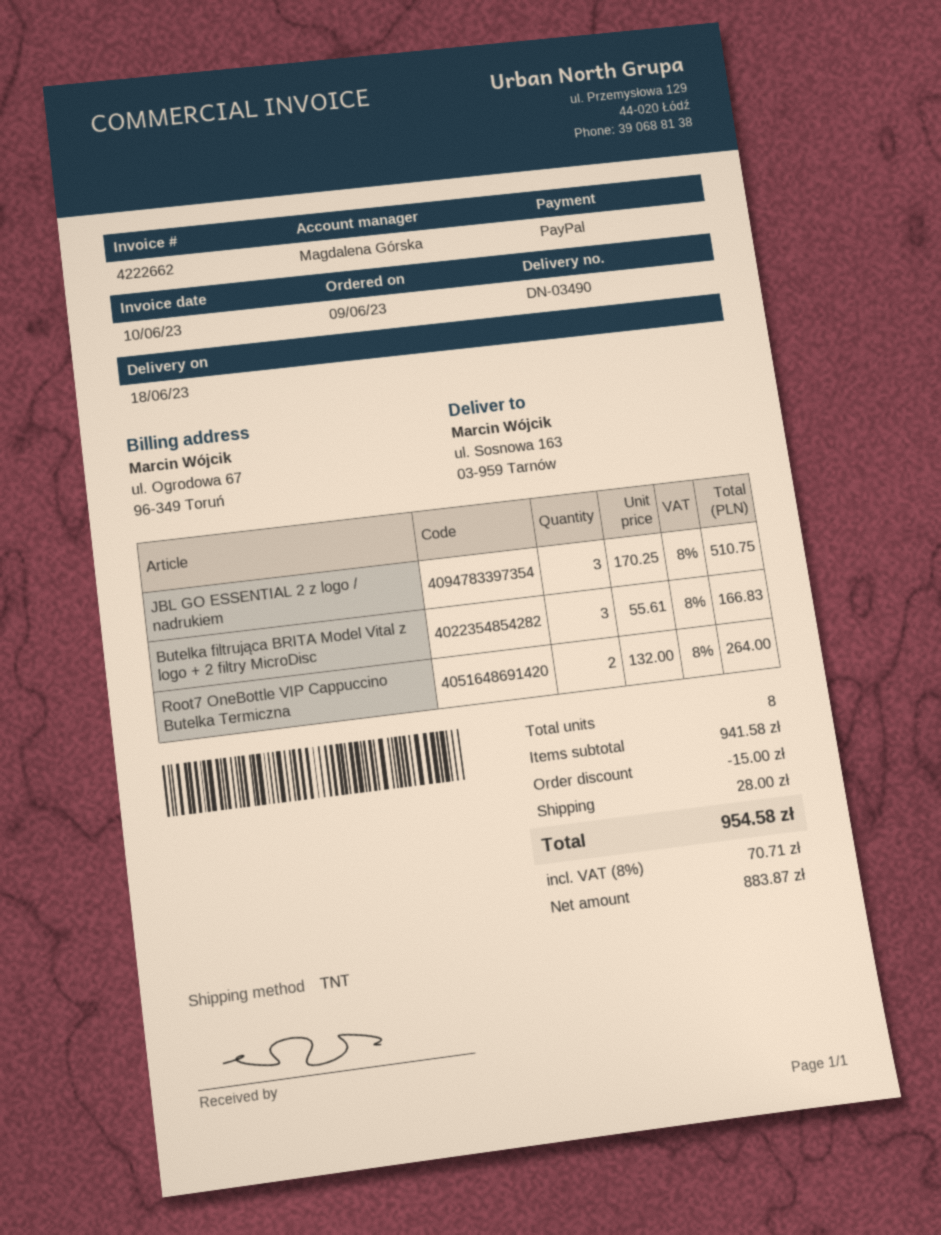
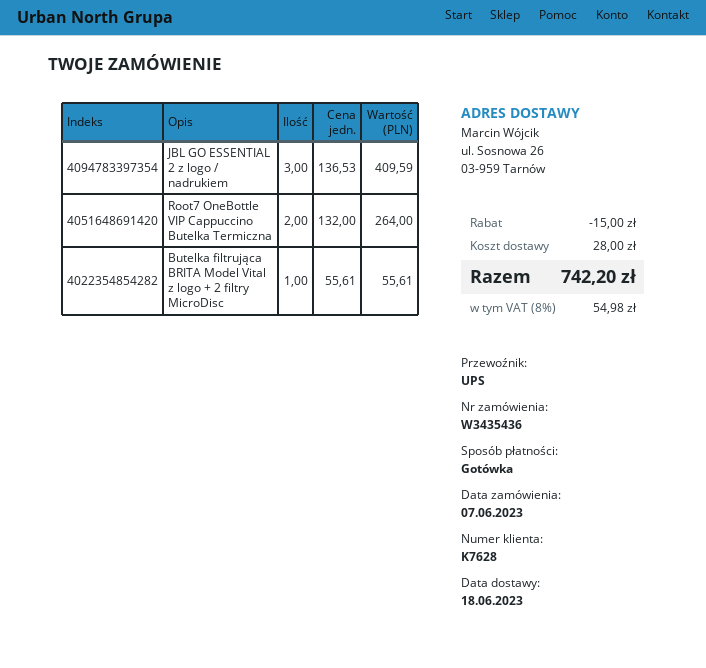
order date: 2023-06-09 -> 2023-06-07
payment method: PayPal -> cash
shipping method: TNT -> UPS
ship to: ul. Sosnowa 163, 03-959 Tarnów -> ul. Sosnowa 26, 03-959 Tarnów
JBL GO ESSENTIAL 2 z logo / nadrukiem: 3 x 170.25 = 510.75 -> 3 x 136.53 = 409.59
Butelka filtrująca BRITA Model Vital z logo + 2 filtry MicroDisc: 3 x 55.61 = 166.83 -> 1 x 55.61 = 55.61
tax: 8% = 70.71 -> 8% = 54.98
total: 954.58 -> 742.20

